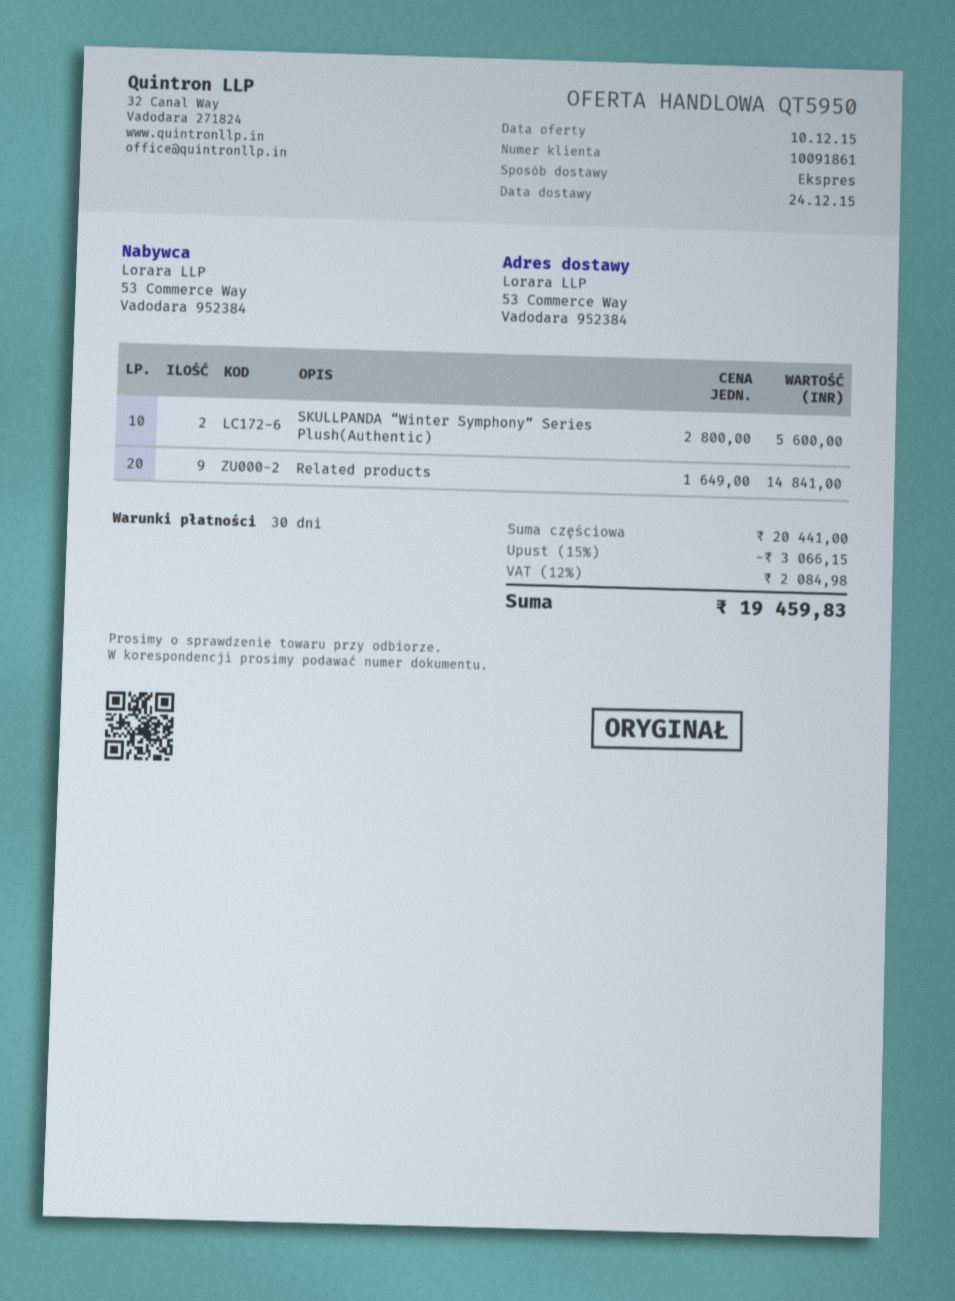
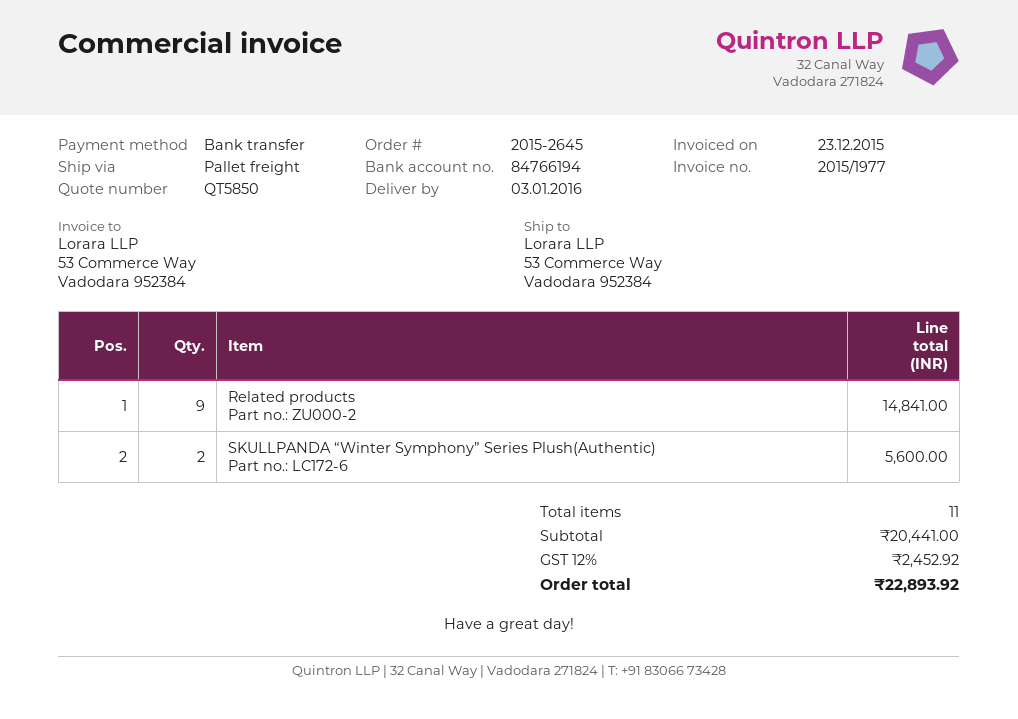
quote number: QT5950 -> QT5850
delivery date: 2015-12-24 -> 2016-01-03
shipping method: express -> pallet freight
discount: 15% = 3066.15 -> none
tax: 12% = 2084.98 -> 12% = 2452.92
total: 19459.83 -> 22893.92

